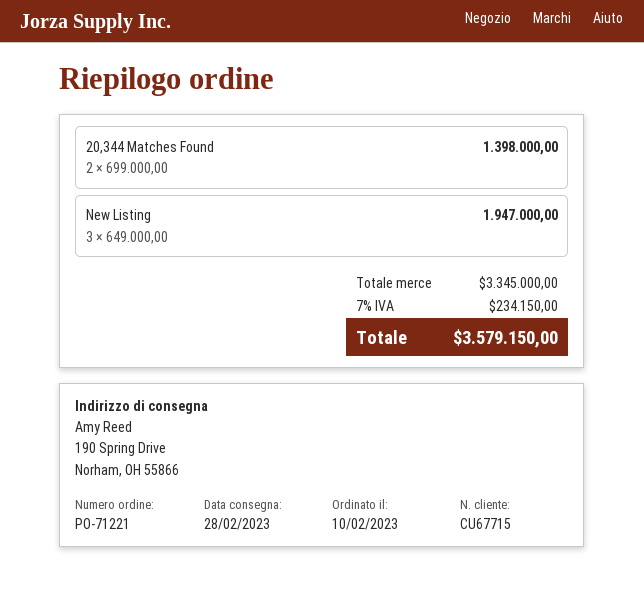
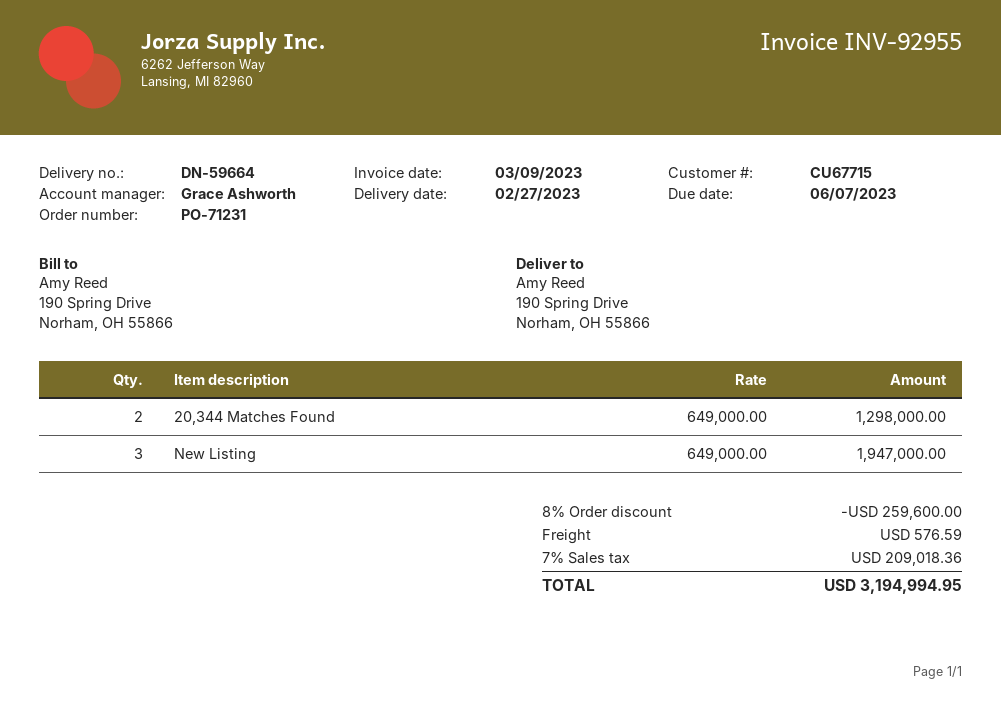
order number: PO-71221 -> PO-71231
delivery date: 2023-02-28 -> 2023-02-27
20,344 Matches Found: 2 x 699000.00 = 1398000.00 -> 2 x 649000.00 = 1298000.00
discount: none -> 8% = 259600.00
shipping: none -> 576.59
tax: 7% = 234150.00 -> 7% = 209018.36
total: 3579150.00 -> 3194994.95

